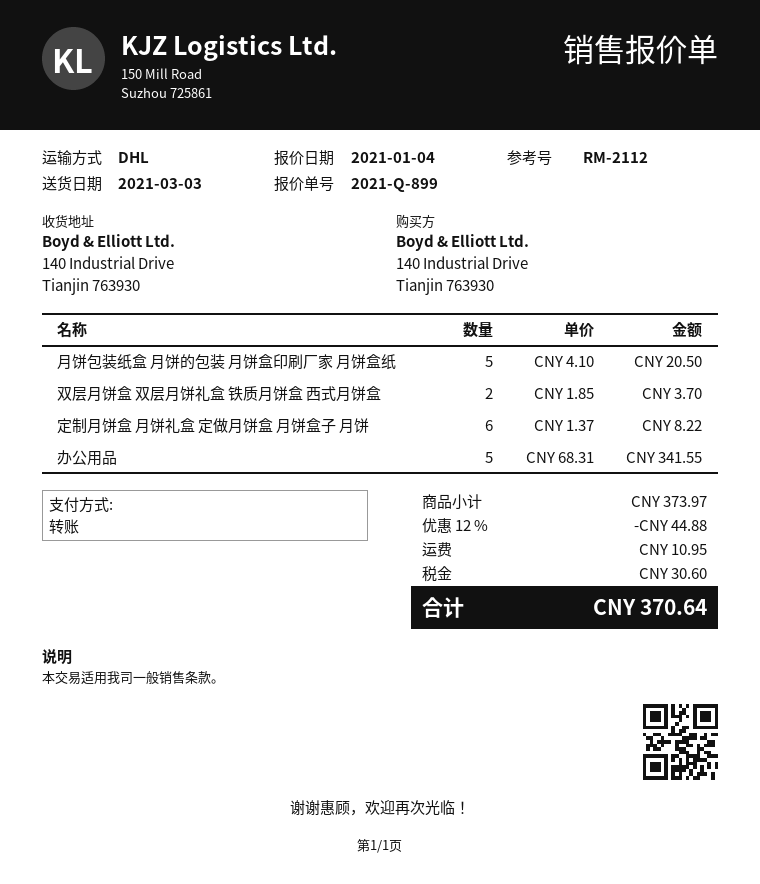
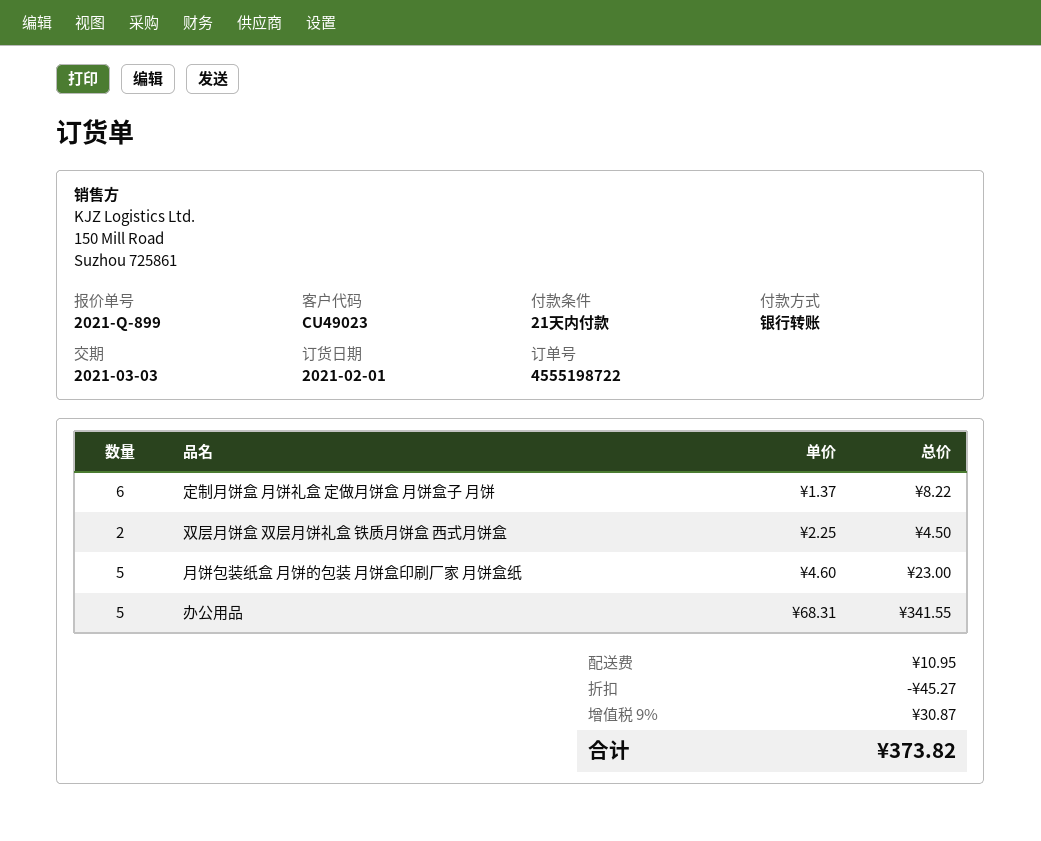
月饼包装纸盒 月饼的包装 月饼盒印刷厂家 月饼盒纸: 5 x 4.10 = 20.50 -> 5 x 4.60 = 23.00
双层月饼盒 双层月饼礼盒 铁质月饼盒 西式月饼盒: 2 x 1.85 = 3.70 -> 2 x 2.25 = 4.50
discount: 44.88 -> 45.27
tax: 30.60 -> 30.87
total: 370.64 -> 373.82

